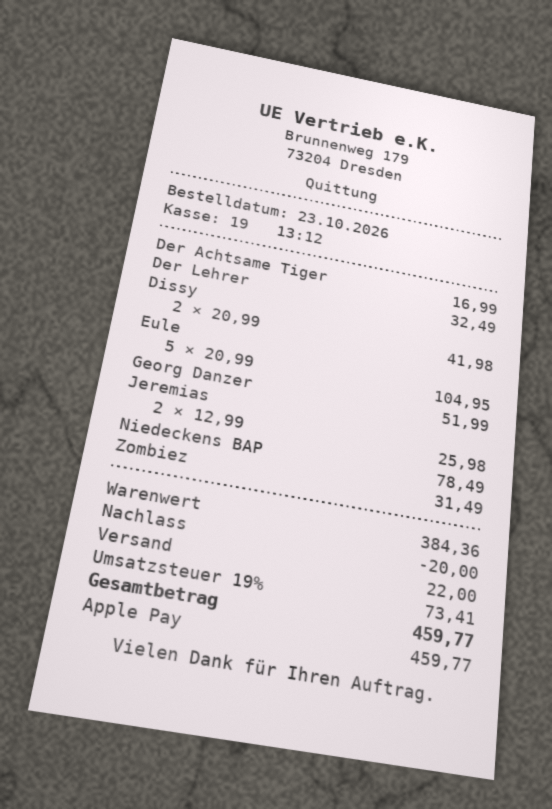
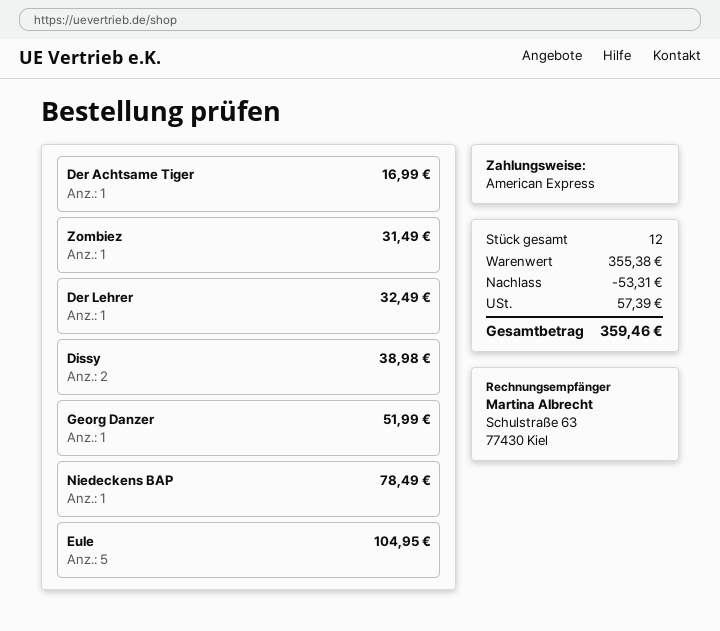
payment method: Apple Pay -> American Express
Dissy: 2 for 41.98 -> 2 for 38.98
Jeremias: 2 for 25.98 -> none
subtotal: 384.36 -> 355.38
discount: 20.00 -> 53.31
shipping: 22.00 -> none
tax: 73.41 -> 57.39
total: 459.77 -> 359.46

